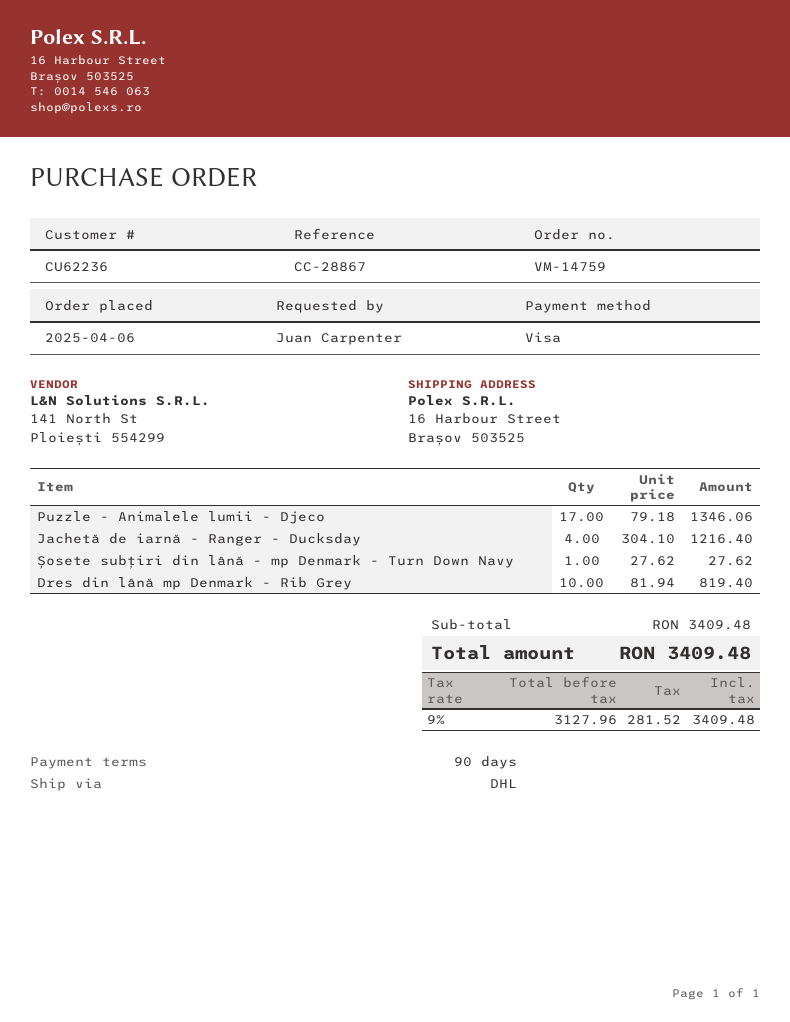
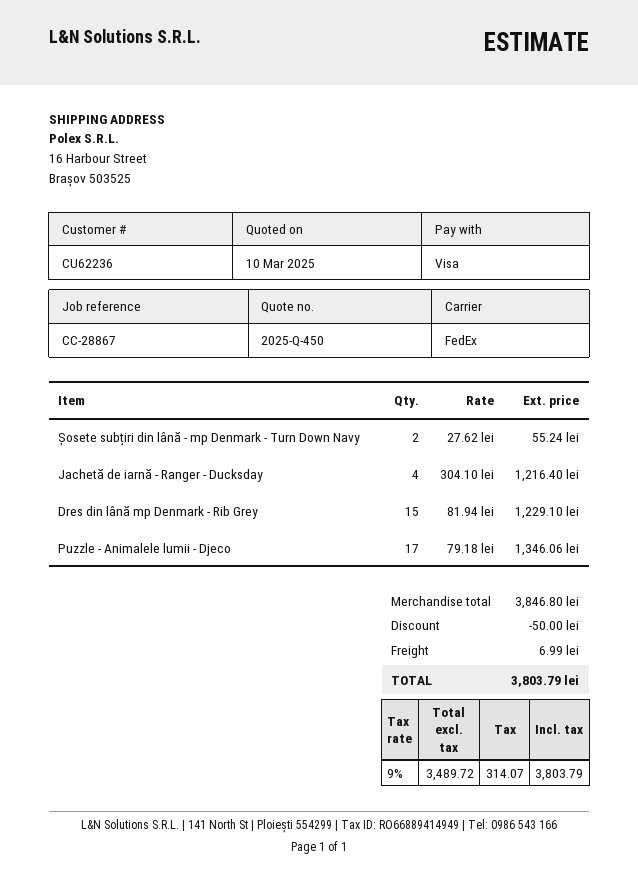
shipping method: DHL -> FedEx
Șosete subțiri din lână - mp Denmark - Turn Down Navy: 1 x 27.62 = 27.62 -> 2 x 27.62 = 55.24
Dres din lână mp Denmark - Rib Grey: 10 x 81.94 = 819.40 -> 15 x 81.94 = 1229.10
subtotal: 3409.48 -> 3846.80
discount: none -> 50.00
shipping: none -> 6.99
net: 3127.96 -> 3489.72
tax: 9% = 281.52 -> 9% = 314.07
total: 3409.48 -> 3803.79

